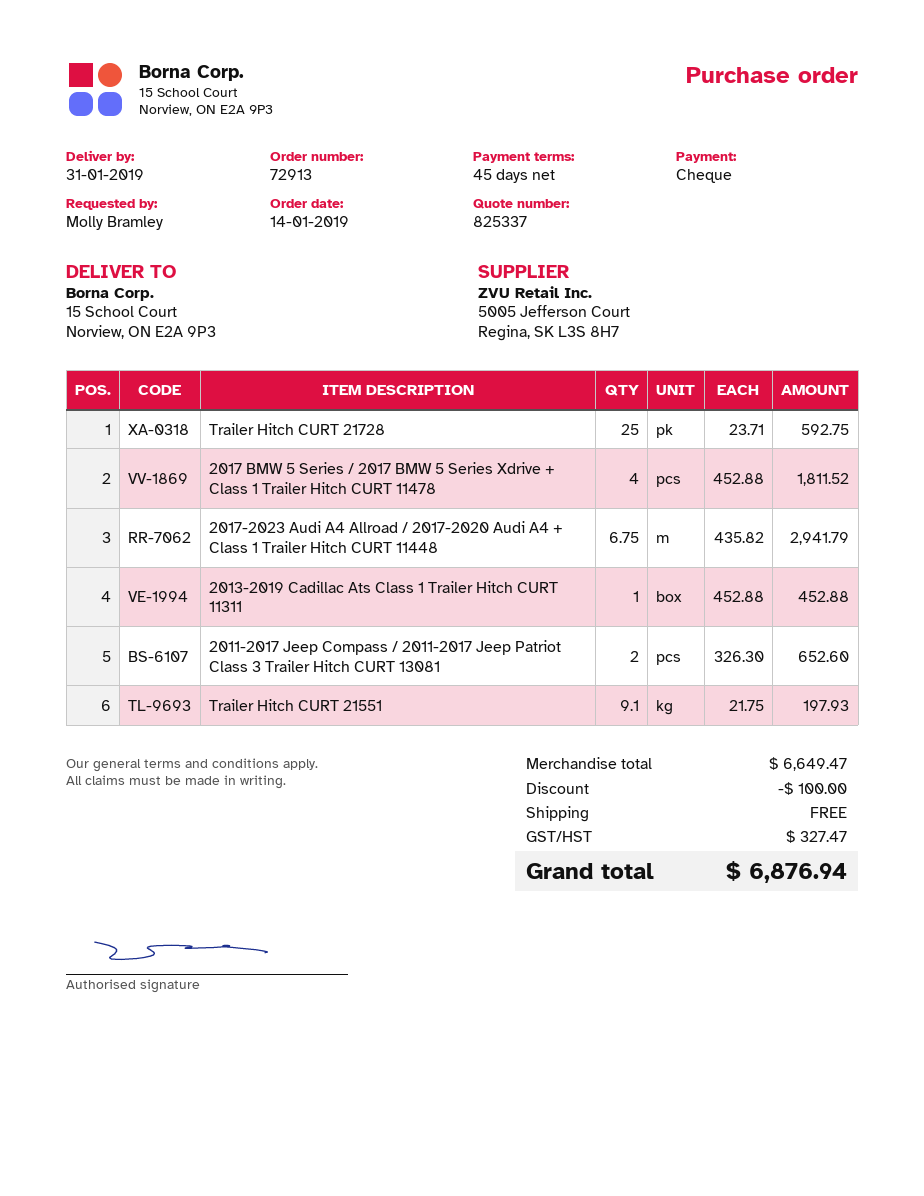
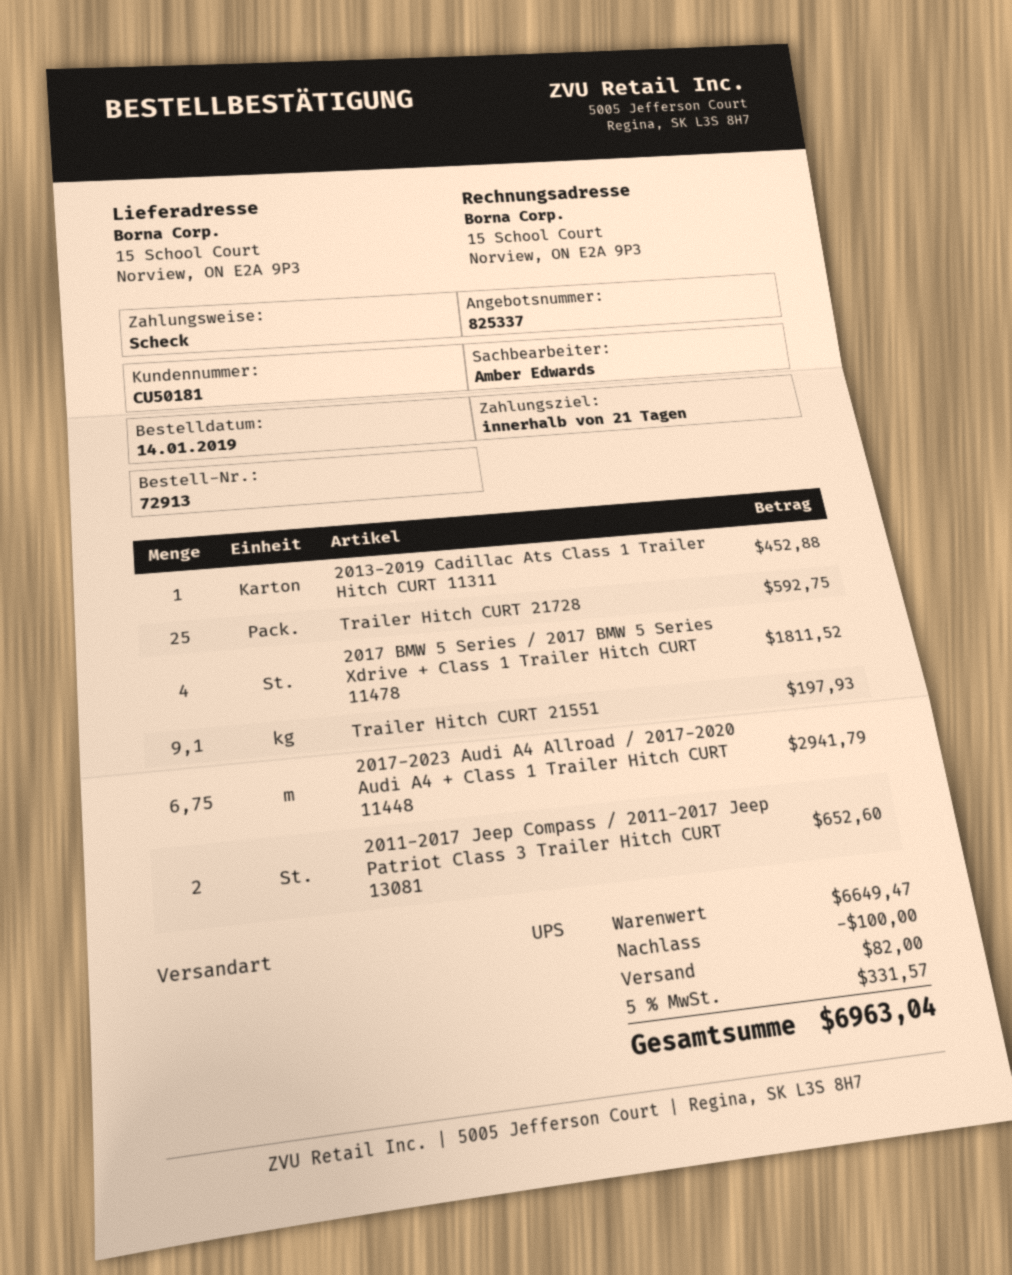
payment terms: 45 days -> 21 days
shipping: 0.00 -> 82.00
tax: 327.47 -> 331.57
total: 6876.94 -> 6963.04

